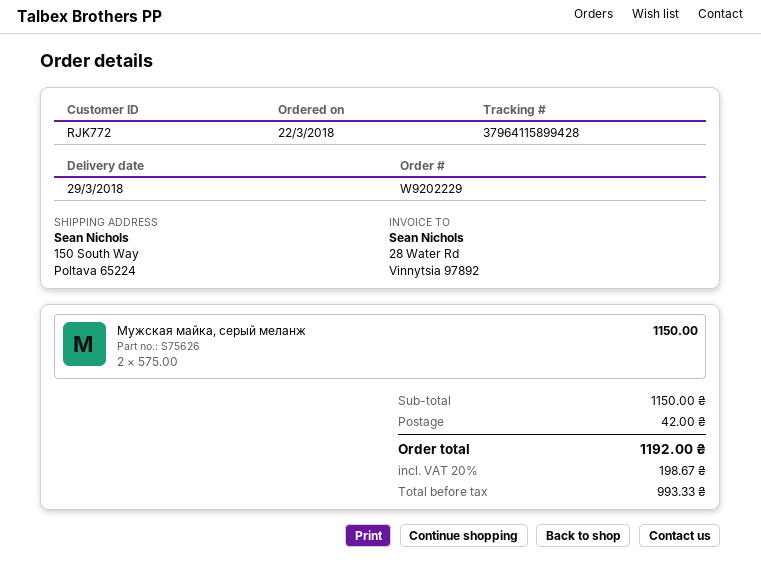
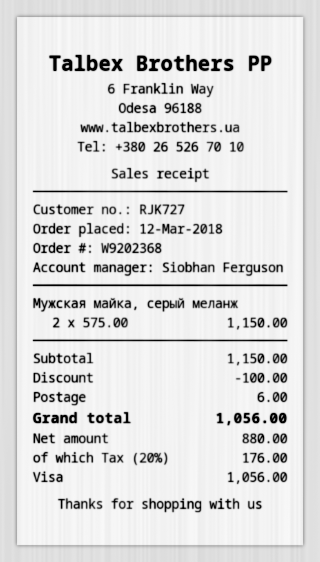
order number: W9202229 -> W9202368
order date: 2018-03-22 -> 2018-03-12
customer number: RJK772 -> RJK727
discount: none -> 100.00
shipping: 42.00 -> 6.00
net: 993.33 -> 880.00
tax: 20% = 198.67 -> 20% = 176.00
total: 1192.00 -> 1056.00

